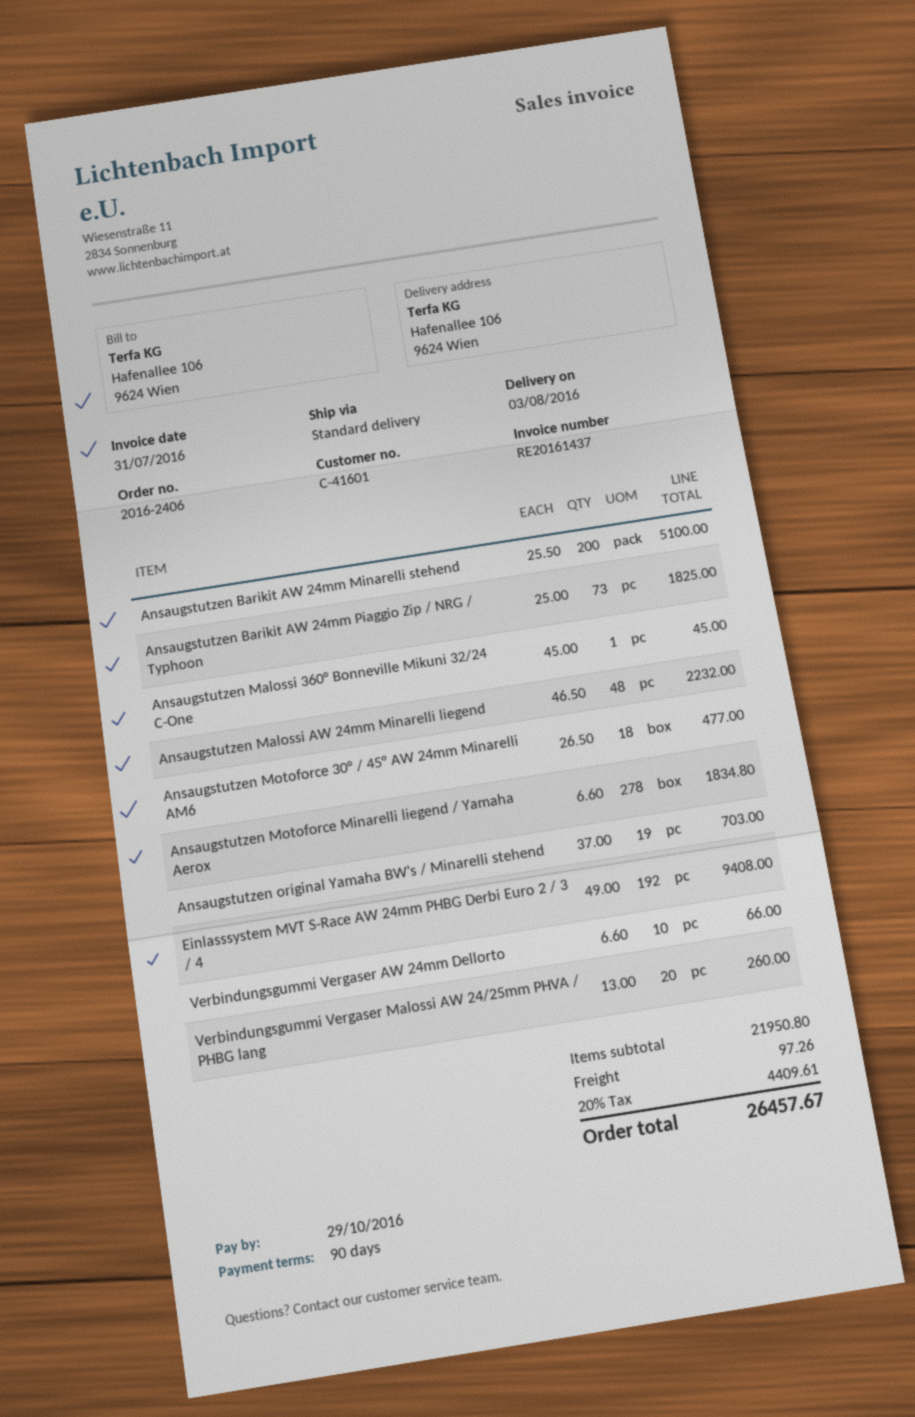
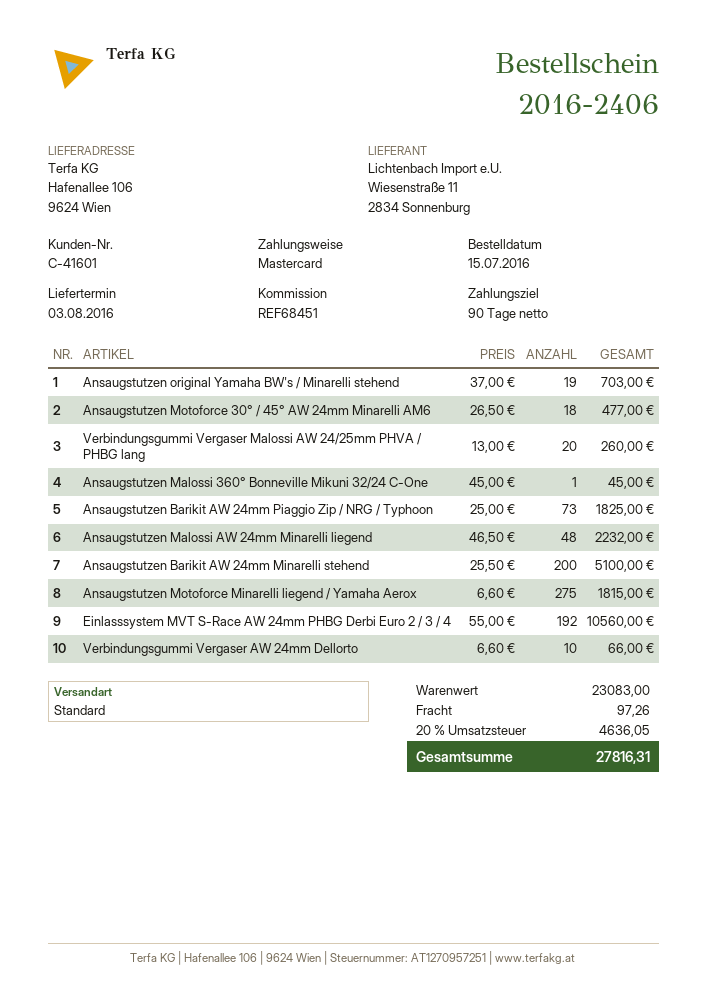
Ansaugstutzen Motoforce Minarelli liegend / Yamaha Aerox: 278 x 6.60 = 1834.80 -> 275 x 6.60 = 1815.00
Einlasssystem MVT S-Race AW 24mm PHBG Derbi Euro 2 / 3 / 4: 192 x 49.00 = 9408.00 -> 192 x 55.00 = 10560.00
subtotal: 21950.80 -> 23083.00
tax: 20% = 4409.61 -> 20% = 4636.05
total: 26457.67 -> 27816.31

